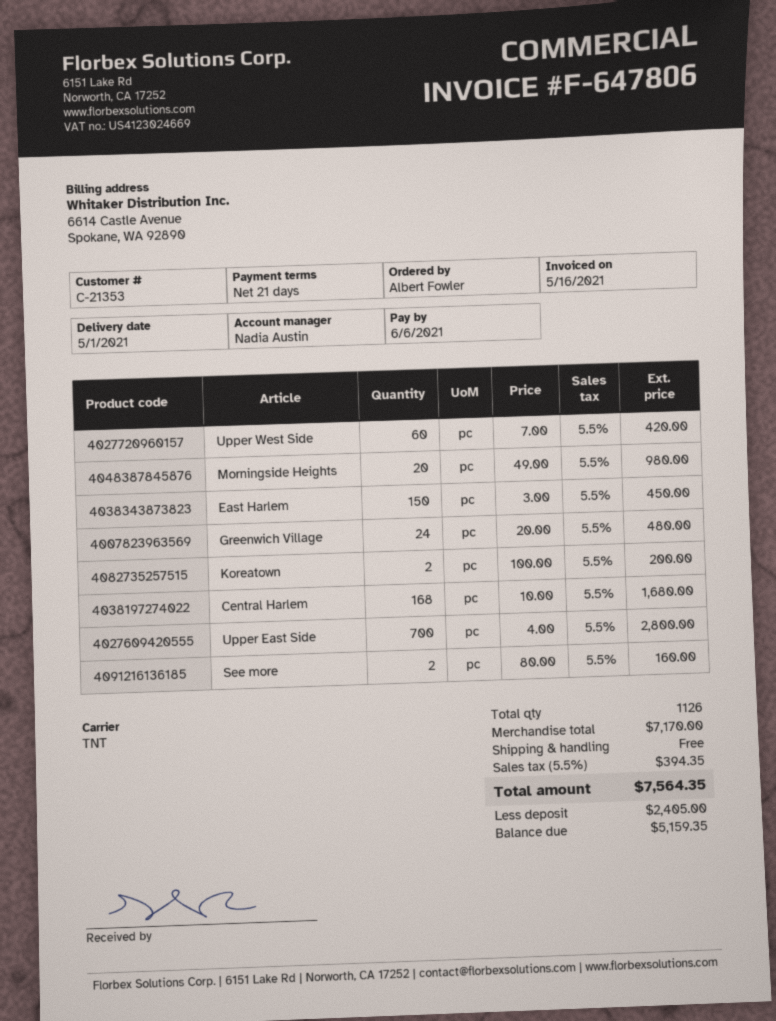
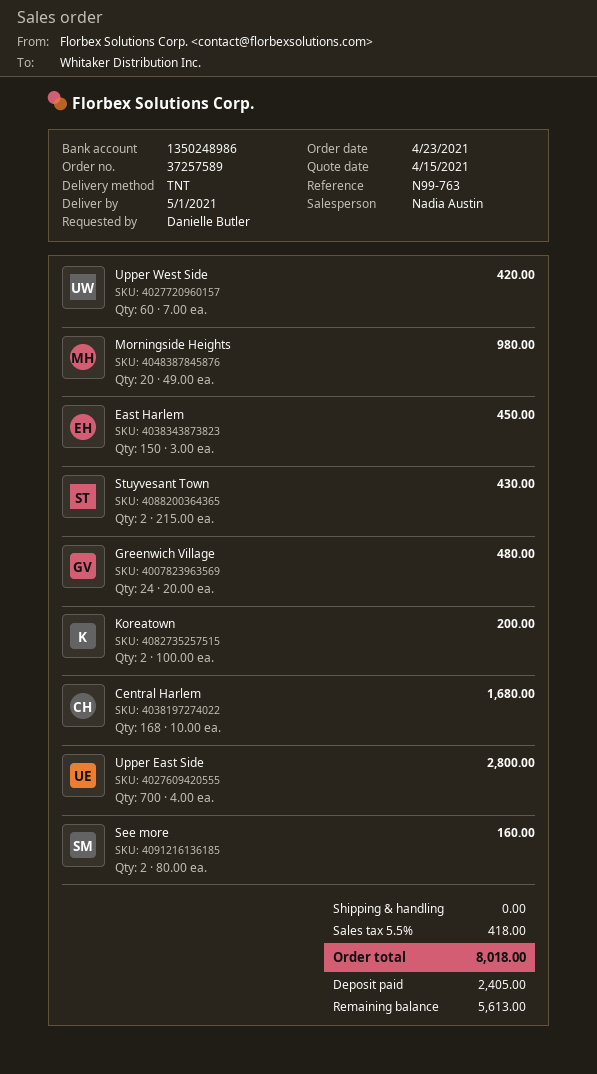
ordered by: Albert Fowler -> Danielle Butler
Stuyvesant Town: none -> 2 x 215.00 = 430.00
tax: 5.5% = 394.35 -> 5.5% = 418.00
total: 7564.35 -> 8018.00
balance: 5159.35 -> 5613.00

